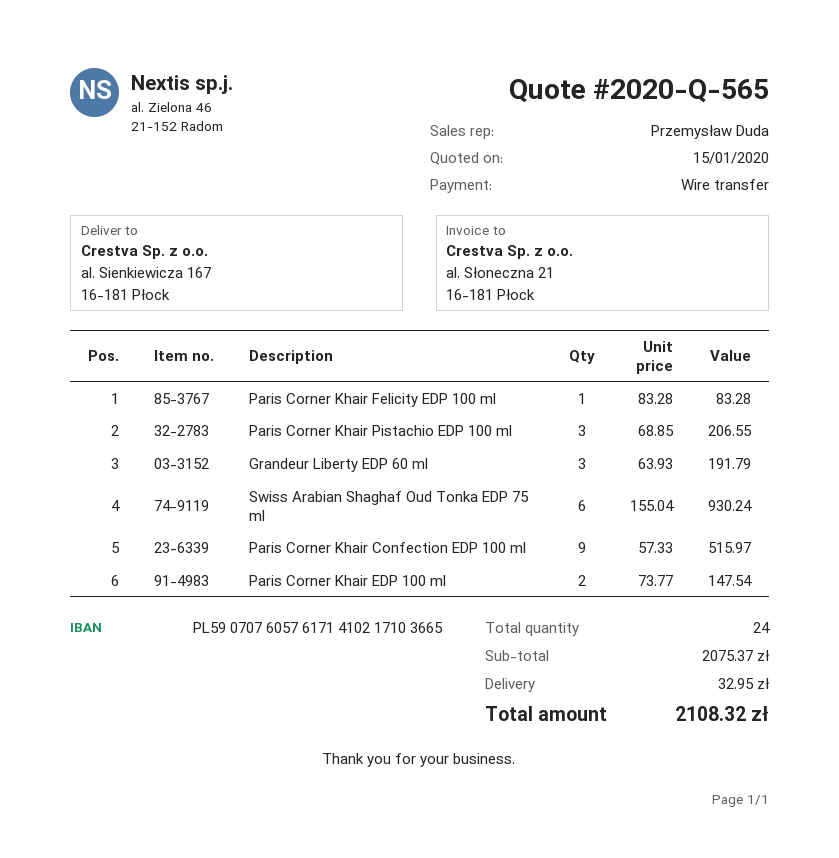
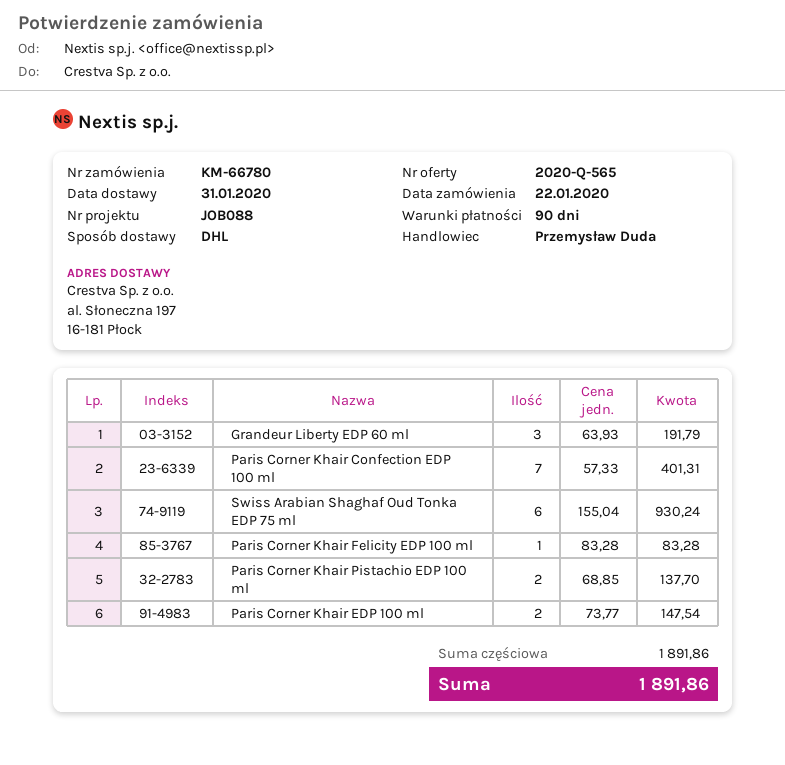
ship to: al. Sienkiewicza 167, 16-181 Płock -> al. Słoneczna 197, 16-181 Płock
Paris Corner Khair Pistachio EDP 100 ml: 3 x 68.85 = 206.55 -> 2 x 68.85 = 137.70
Paris Corner Khair Confection EDP 100 ml: 9 x 57.33 = 515.97 -> 7 x 57.33 = 401.31
subtotal: 2075.37 -> 1891.86
shipping: 32.95 -> none
total: 2108.32 -> 1891.86

